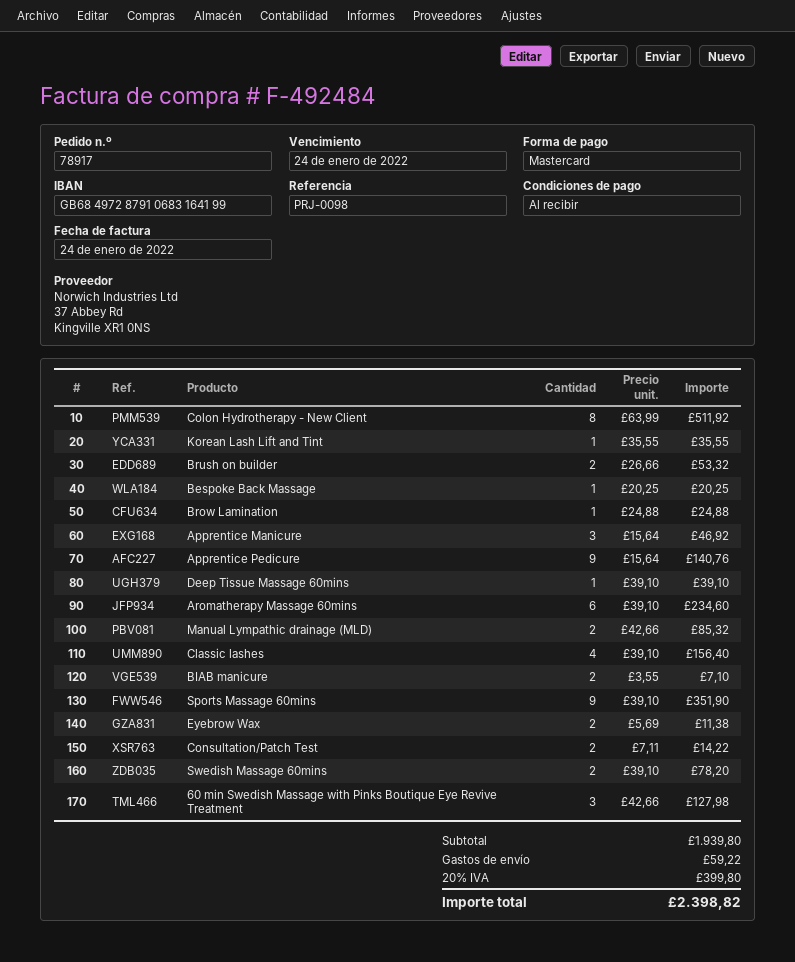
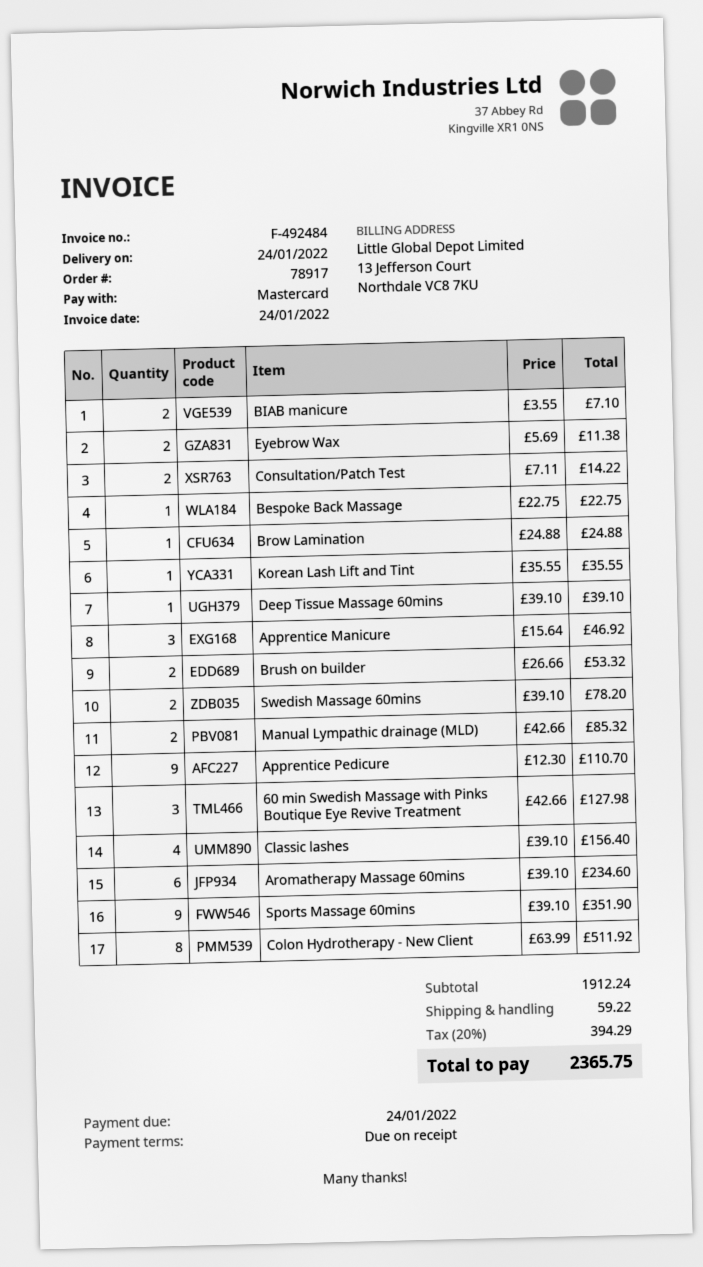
Bespoke Back Massage: 1 x 20.25 = 20.25 -> 1 x 22.75 = 22.75
Apprentice Pedicure: 9 x 15.64 = 140.76 -> 9 x 12.30 = 110.70
subtotal: 1939.80 -> 1912.24
tax: 20% = 399.80 -> 20% = 394.29
total: 2398.82 -> 2365.75

